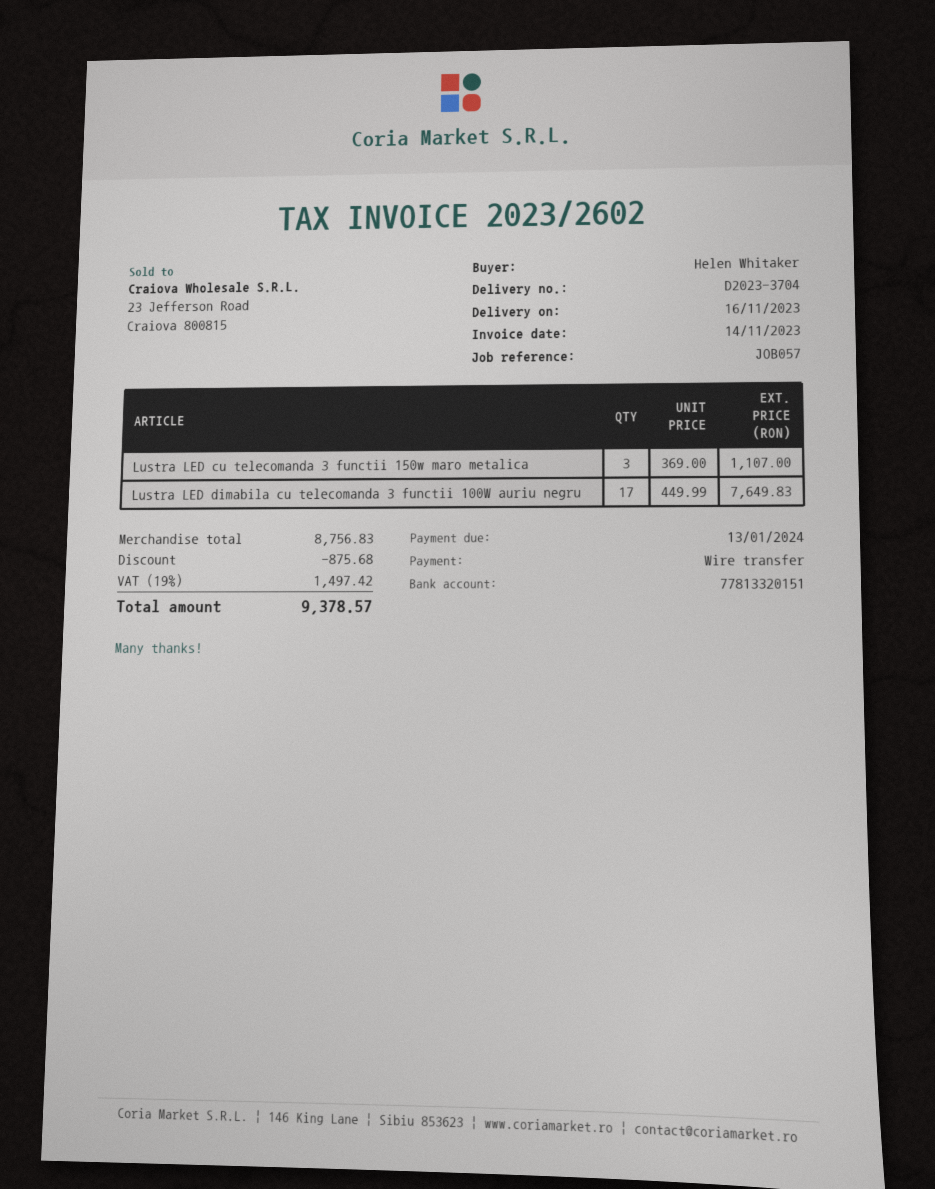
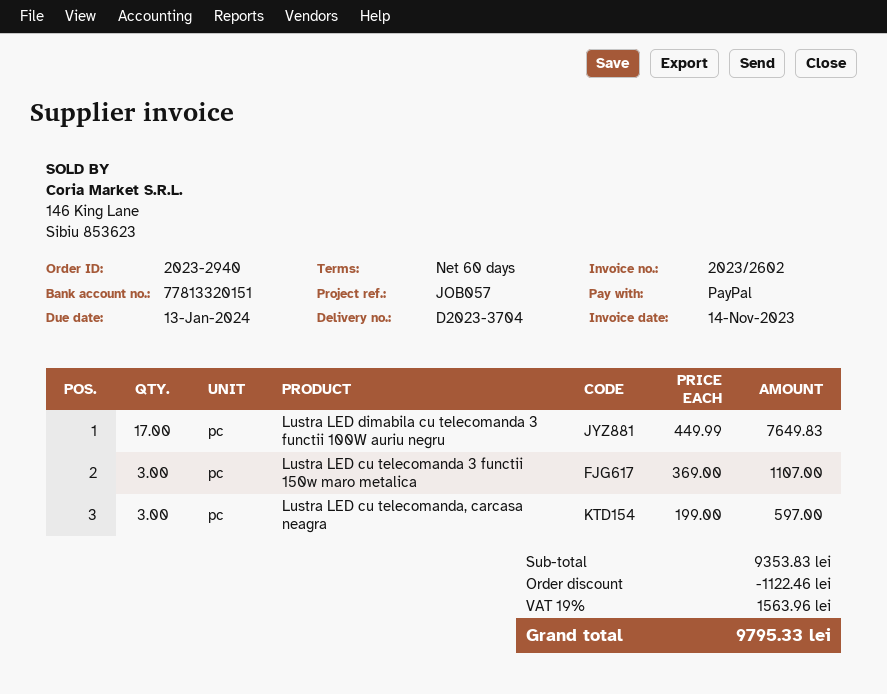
payment method: bank transfer -> PayPal
Lustra LED cu telecomanda, carcasa neagra: none -> 3 x 199.00 = 597.00
subtotal: 8756.83 -> 9353.83
discount: 875.68 -> 1122.46
tax: 19% = 1497.42 -> 19% = 1563.96
total: 9378.57 -> 9795.33

